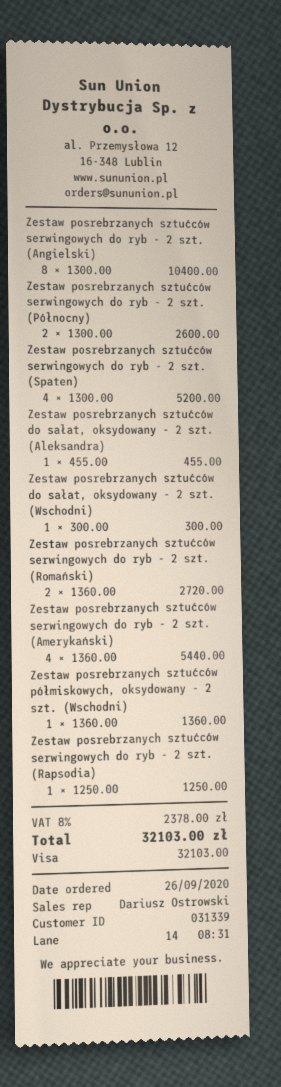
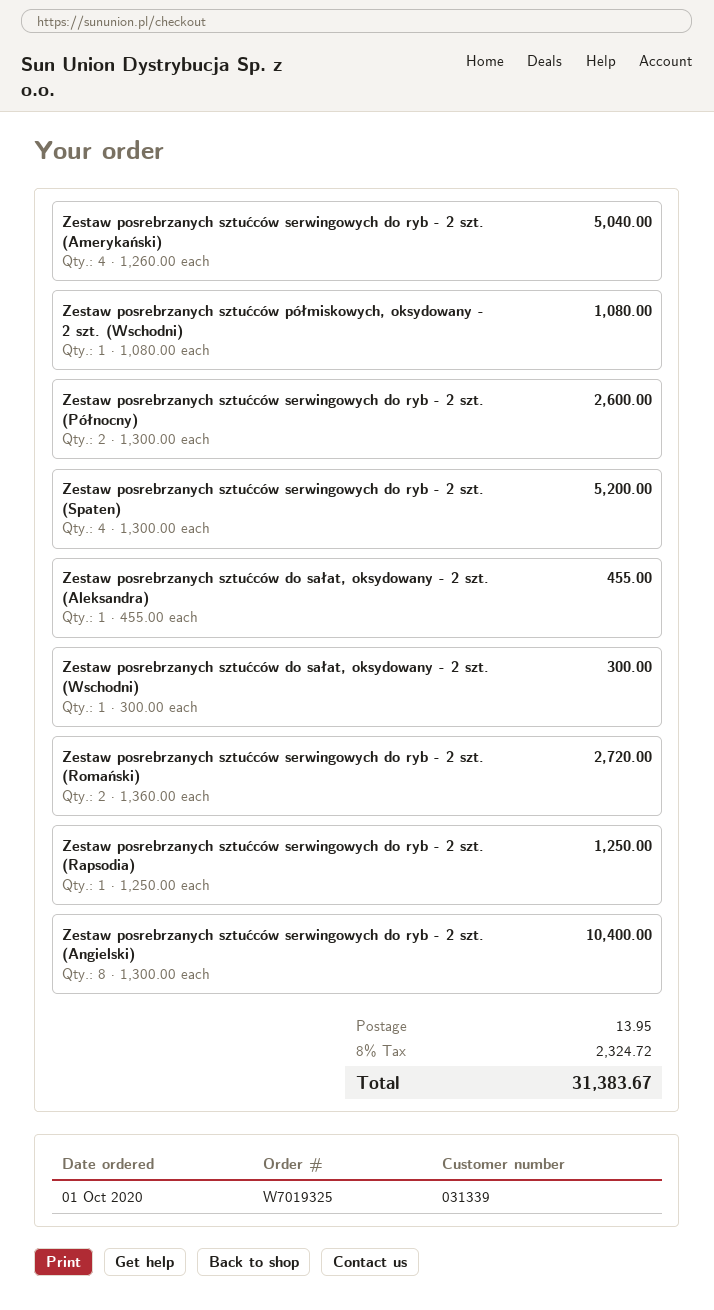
order date: 2020-09-26 -> 2020-10-01
Zestaw posrebrzanych sztućców serwingowych do ryb - 2 szt. (Amerykański): 4 x 1360.00 = 5440.00 -> 4 x 1260.00 = 5040.00
Zestaw posrebrzanych sztućców półmiskowych, oksydowany - 2 szt. (Wschodni): 1 x 1360.00 = 1360.00 -> 1 x 1080.00 = 1080.00
shipping: none -> 13.95
tax: 8% = 2378.00 -> 8% = 2324.72
total: 32103.00 -> 31383.67

